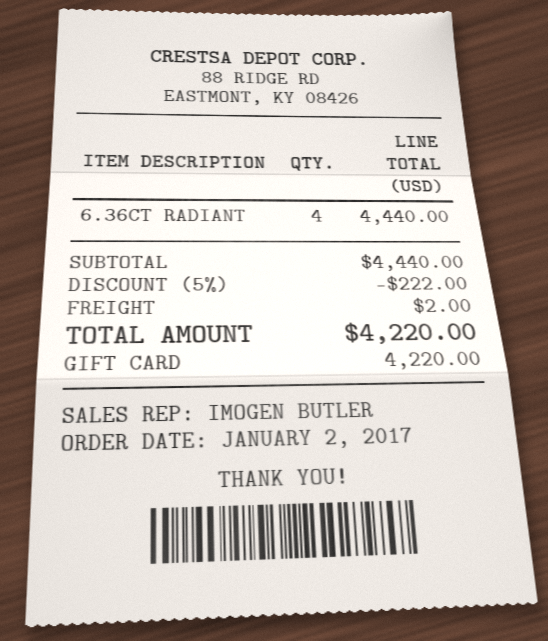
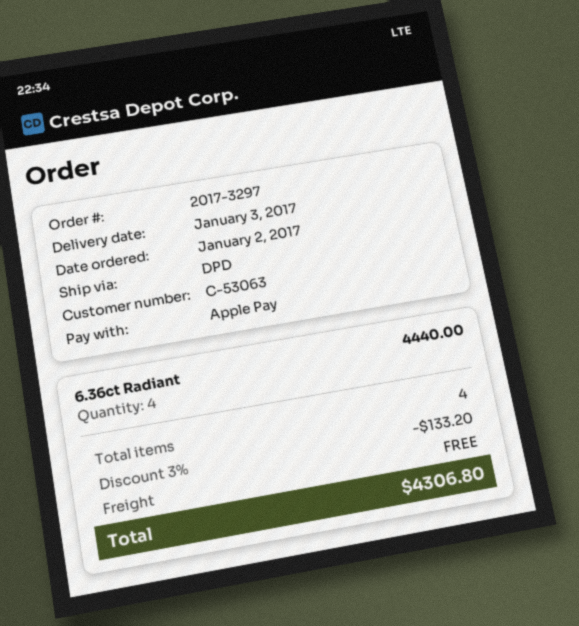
payment method: gift card -> Apple Pay
discount: 5% = 222.00 -> 3% = 133.20
shipping: 2.00 -> 0.00
total: 4220.00 -> 4306.80

